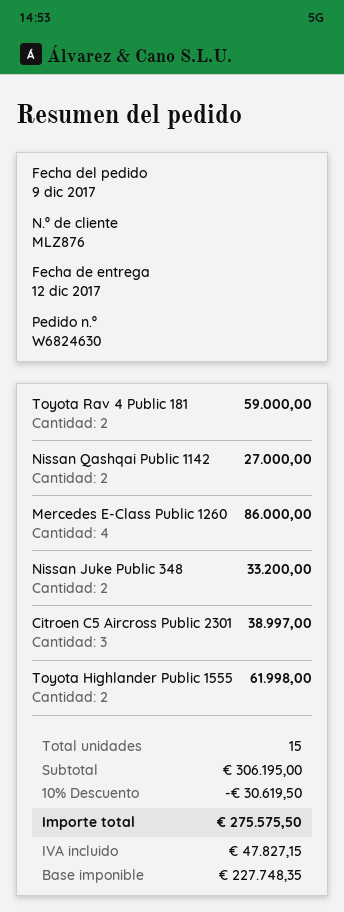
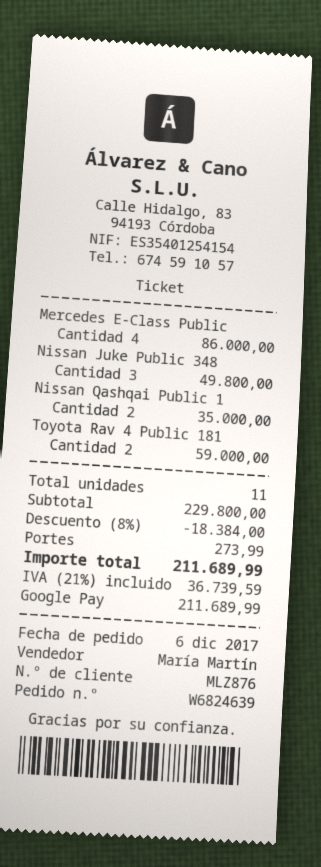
order number: W6824630 -> W6824639
order date: 2017-12-09 -> 2017-12-06
Nissan Qashqai Public 1142: 2 for 27000.00 -> 2 for 35000.00
Nissan Juke Public 348: 2 for 33200.00 -> 3 for 49800.00
Citroen C5 Aircross Public 2301: 3 for 38997.00 -> none
Toyota Highlander Public 1555: 2 for 61998.00 -> none
total quantity: 15 -> 11
subtotal: 306195.00 -> 229800.00
discount: 10% = 30619.50 -> 8% = 18384.00
shipping: none -> 273.99
tax: 47827.15 -> 36739.59
total: 275575.50 -> 211689.99

